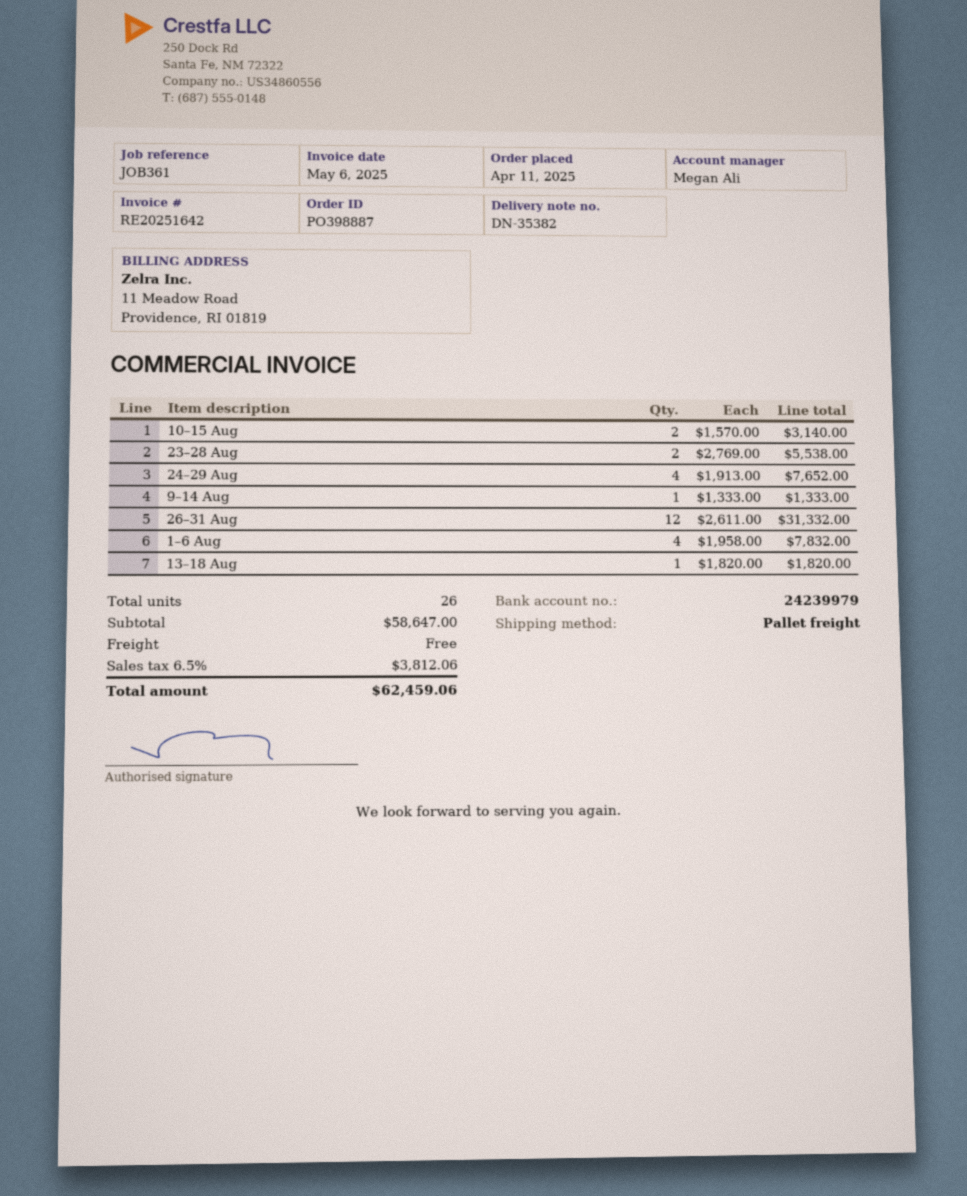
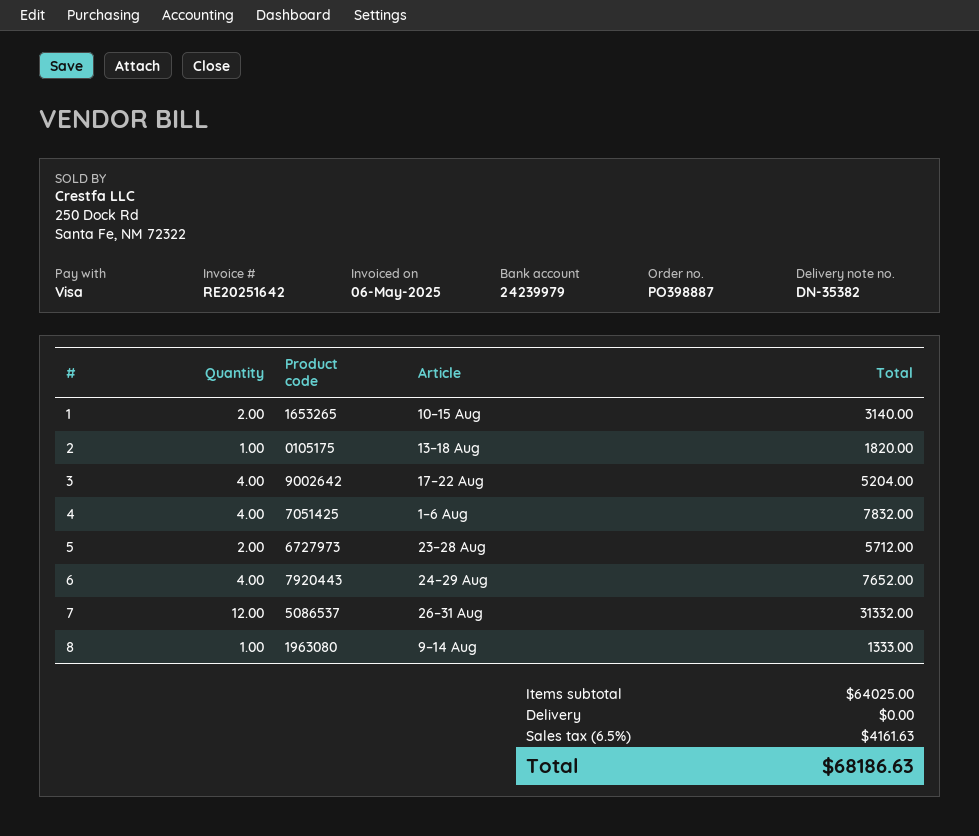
23–28 Aug: 2 for 5538.00 -> 2 for 5712.00
17–22 Aug: none -> 4 for 5204.00
subtotal: 58647.00 -> 64025.00
tax: 6.5% = 3812.06 -> 6.5% = 4161.63
total: 62459.06 -> 68186.63

